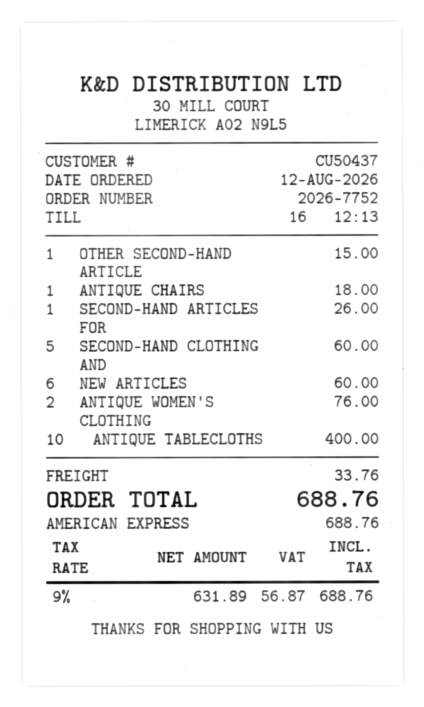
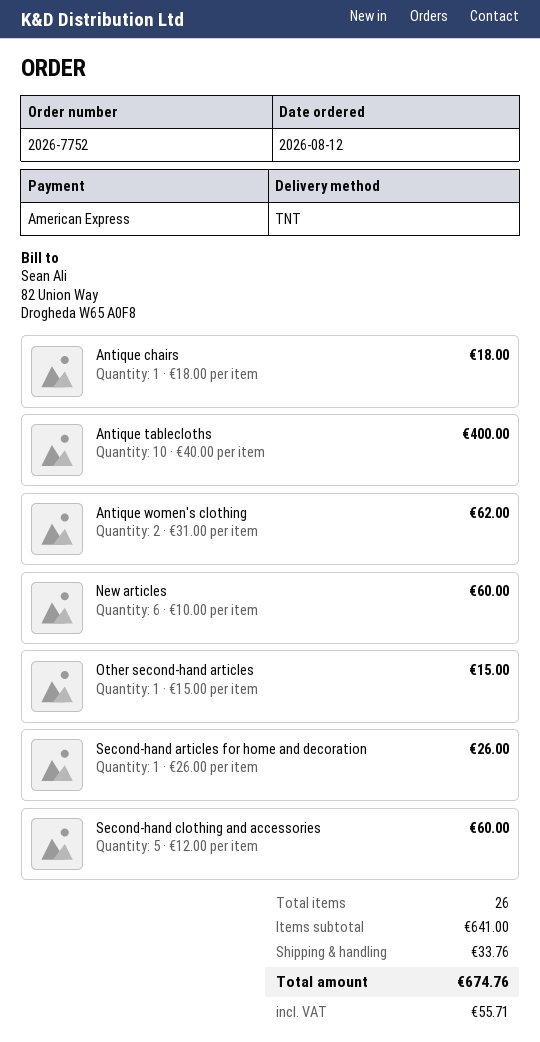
ANTIQUE WOMEN'S CLOTHING: 2 for 76.00 -> 2 for 62.00
tax: 56.87 -> 55.71
total: 688.76 -> 674.76

